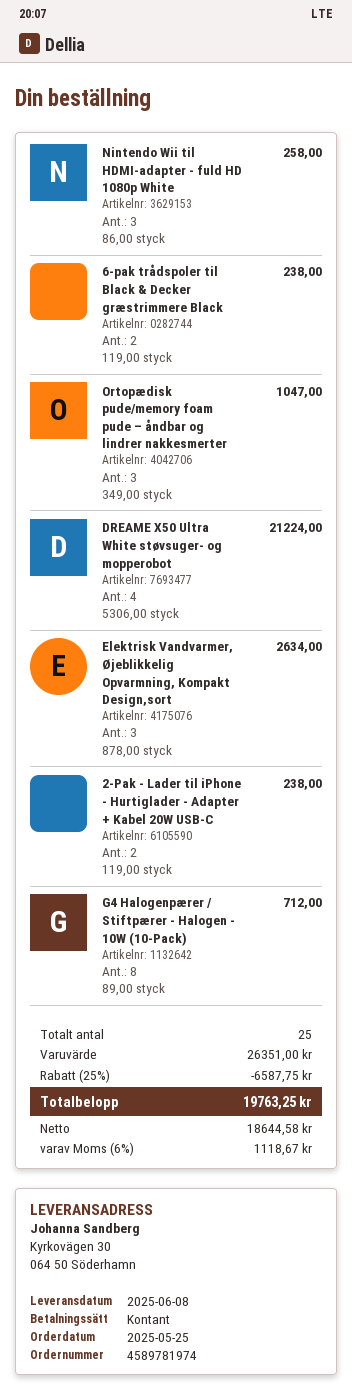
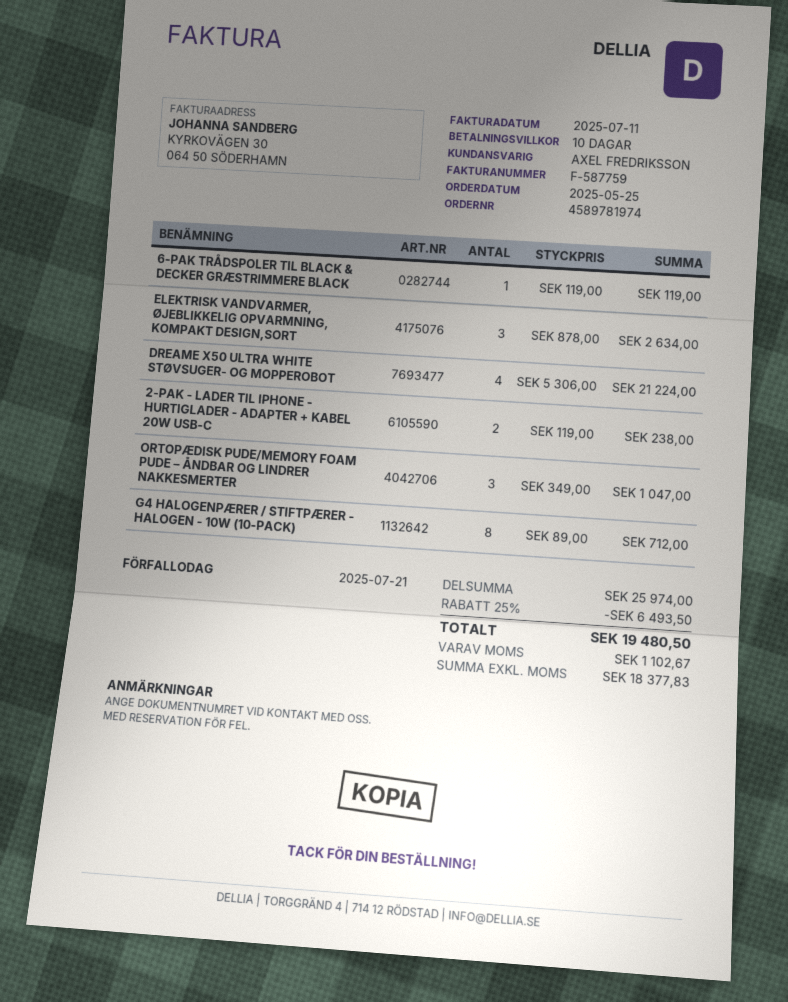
Nintendo Wii til HDMI-adapter - fuld HD 1080p White: 3 x 86.00 = 258.00 -> none
6-pak trådspoler til Black & Decker græstrimmere Black: 2 x 119.00 = 238.00 -> 1 x 119.00 = 119.00
subtotal: 26351.00 -> 25974.00
discount: 25% = 6587.75 -> 25% = 6493.50
net: 18644.58 -> 18377.83
tax: 1118.67 -> 1102.67
total: 19763.25 -> 19480.50

